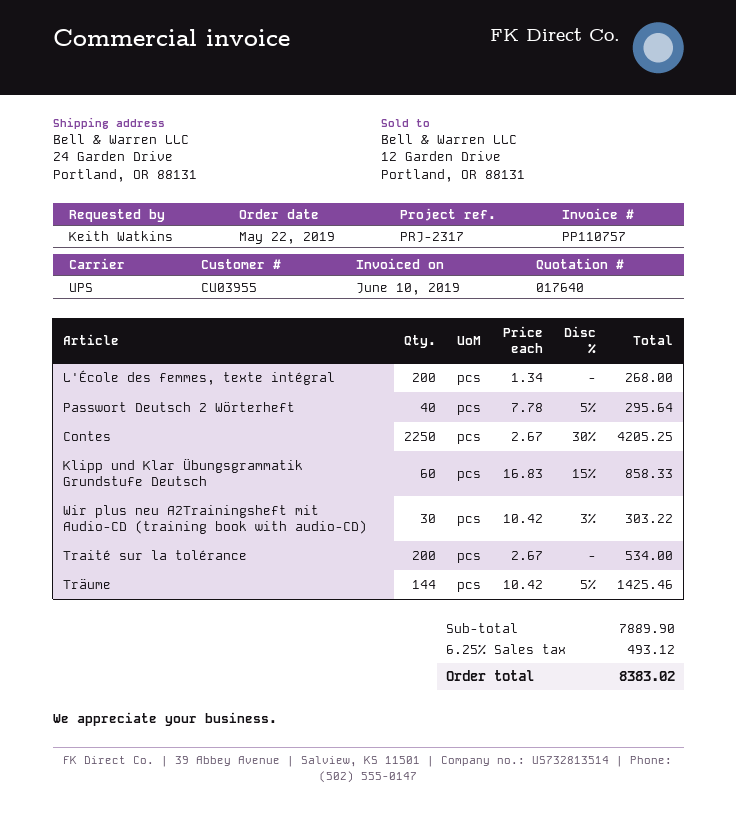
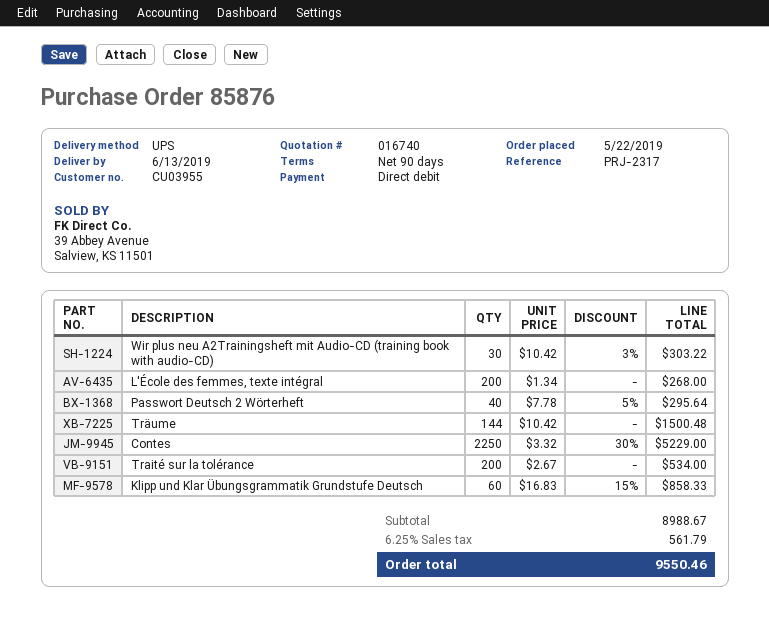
quote number: 017640 -> 016740
Contes: 2250 x 2.67 - 30% = 4205.25 -> 2250 x 3.32 - 30% = 5229.00
Träume: 144 x 10.42 - 5% = 1425.46 -> 144 x 10.42 = 1500.48
subtotal: 7889.90 -> 8988.67
tax: 6.25% = 493.12 -> 6.25% = 561.79
total: 8383.02 -> 9550.46

